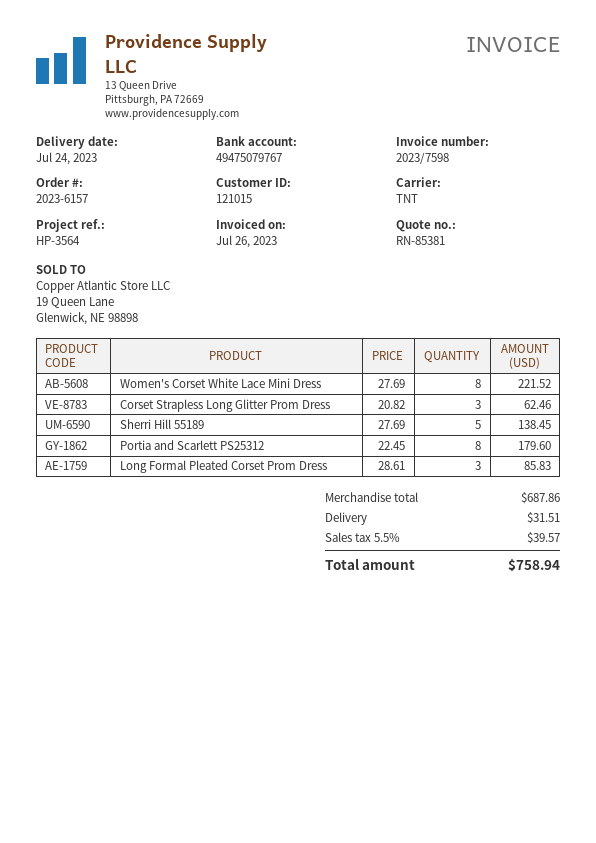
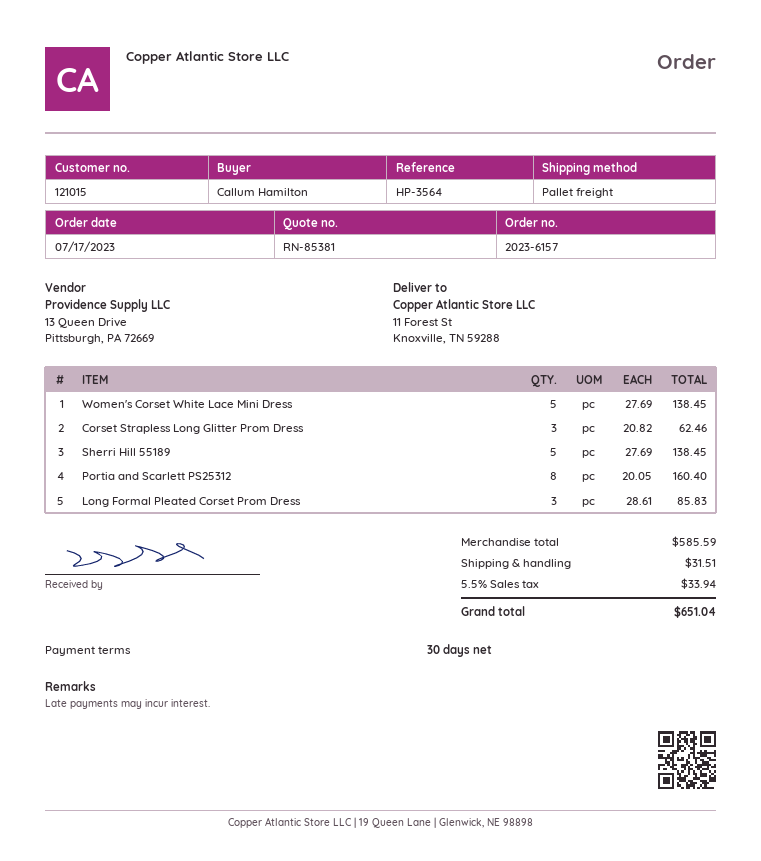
shipping method: TNT -> pallet freight
Women's Corset White Lace Mini Dress: 8 x 27.69 = 221.52 -> 5 x 27.69 = 138.45
Portia and Scarlett PS25312: 8 x 22.45 = 179.60 -> 8 x 20.05 = 160.40
subtotal: 687.86 -> 585.59
tax: 5.5% = 39.57 -> 5.5% = 33.94
total: 758.94 -> 651.04

